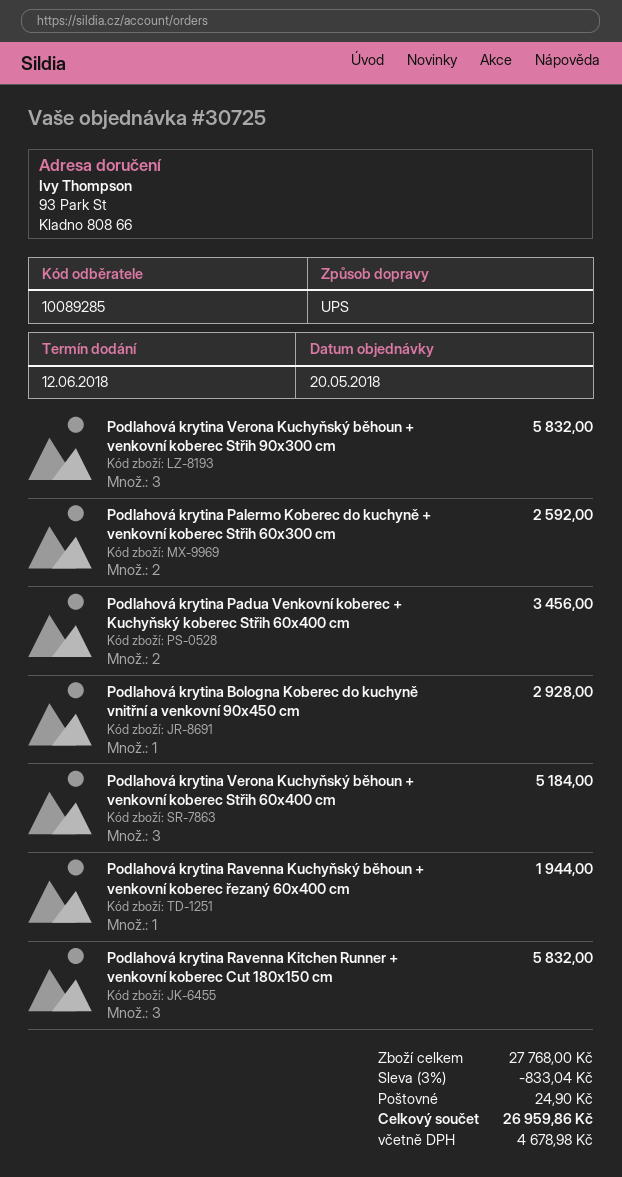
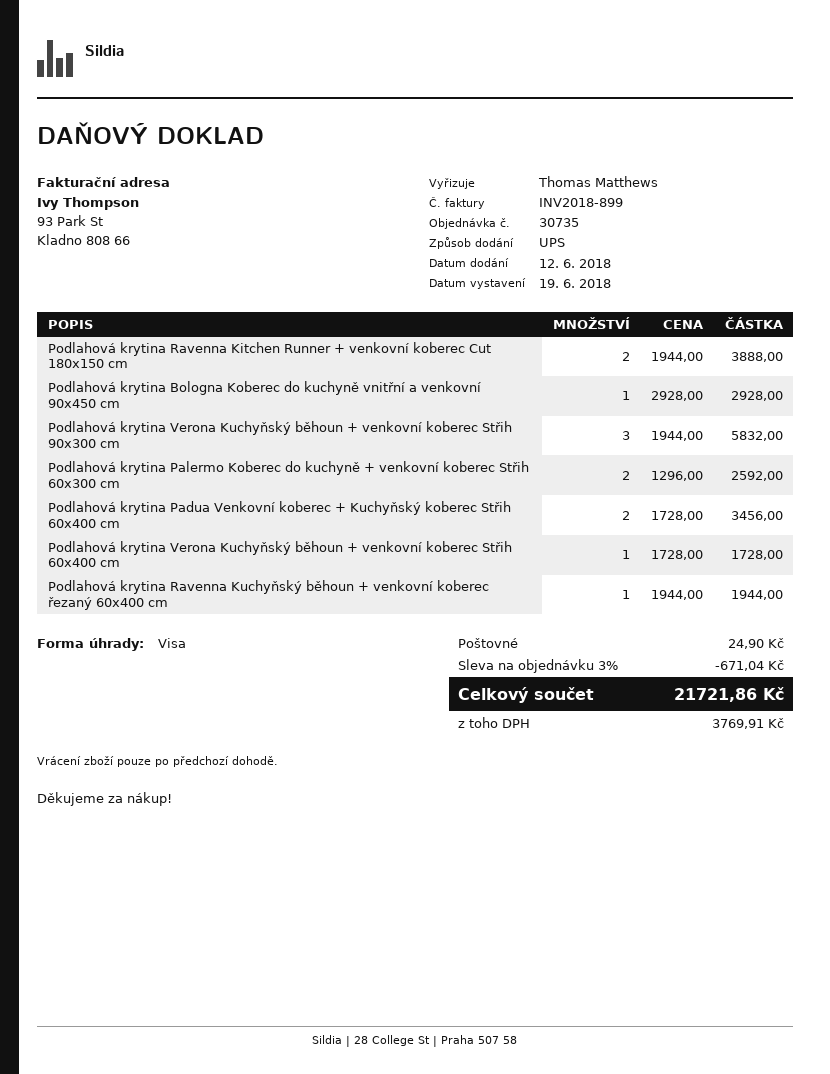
order number: 30725 -> 30735
Podlahová krytina Verona Kuchyňský běhoun + venkovní koberec Střih 60x400 cm: 3 for 5184.00 -> 1 for 1728.00
Podlahová krytina Ravenna Kitchen Runner + venkovní koberec Cut 180x150 cm: 3 for 5832.00 -> 2 for 3888.00
discount: 3% = 833.04 -> 3% = 671.04
tax: 4678.98 -> 3769.91
total: 26959.86 -> 21721.86

